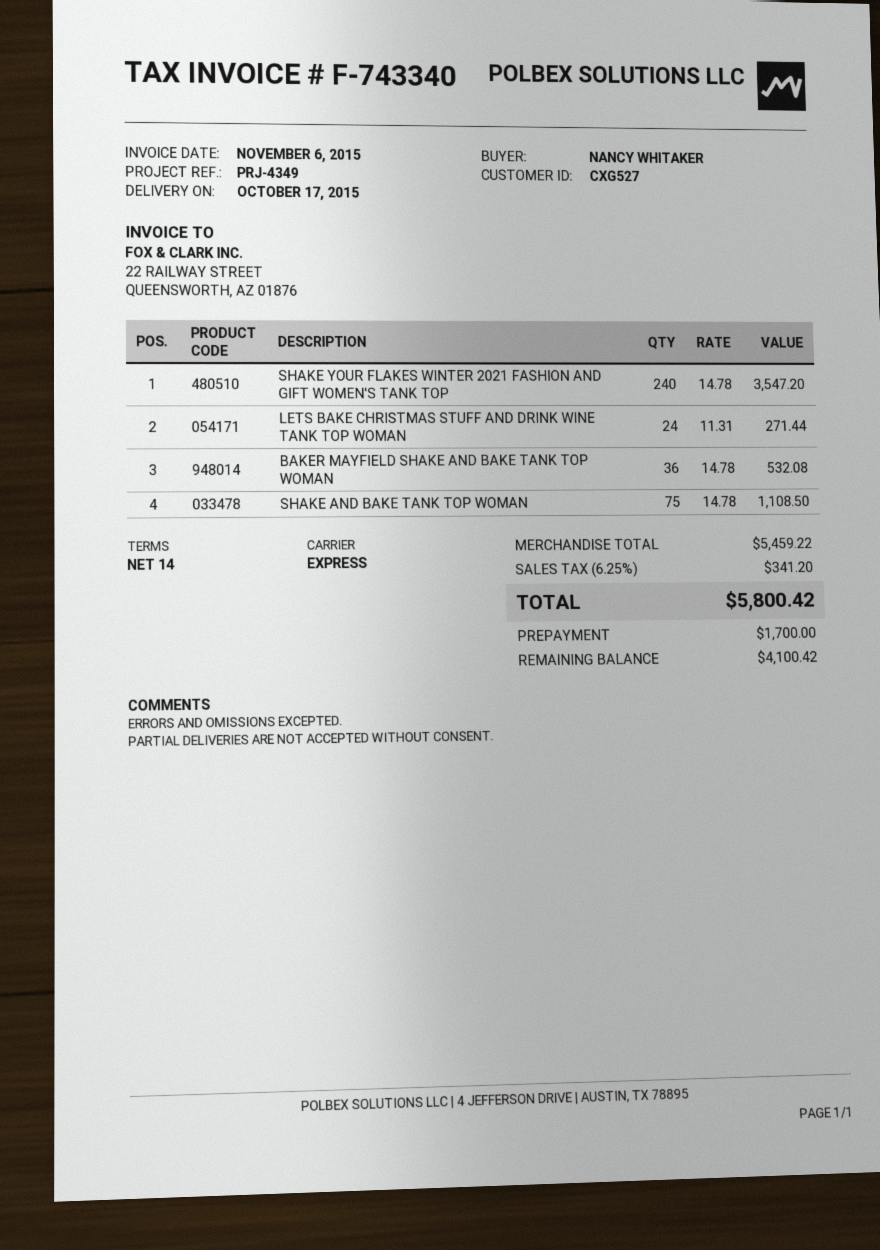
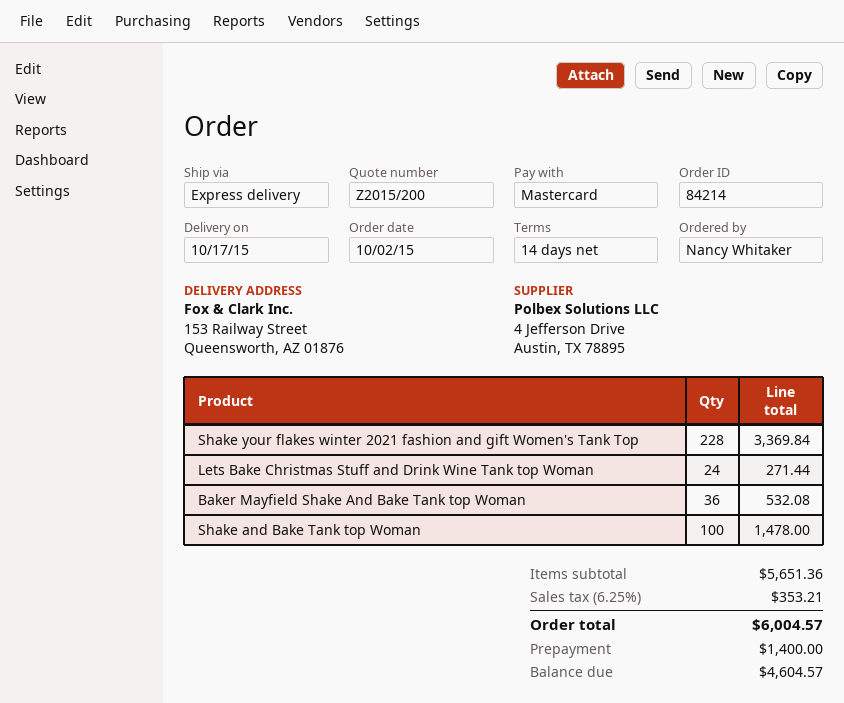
SHAKE YOUR FLAKES WINTER 2021 FASHION AND GIFT WOMEN'S TANK TOP: 240 for 3547.20 -> 228 for 3369.84
SHAKE AND BAKE TANK TOP WOMAN: 75 for 1108.50 -> 100 for 1478.00
subtotal: 5459.22 -> 5651.36
tax: 6.25% = 341.20 -> 6.25% = 353.21
total: 5800.42 -> 6004.57
deposit: 1700.00 -> 1400.00
balance: 4100.42 -> 4604.57

